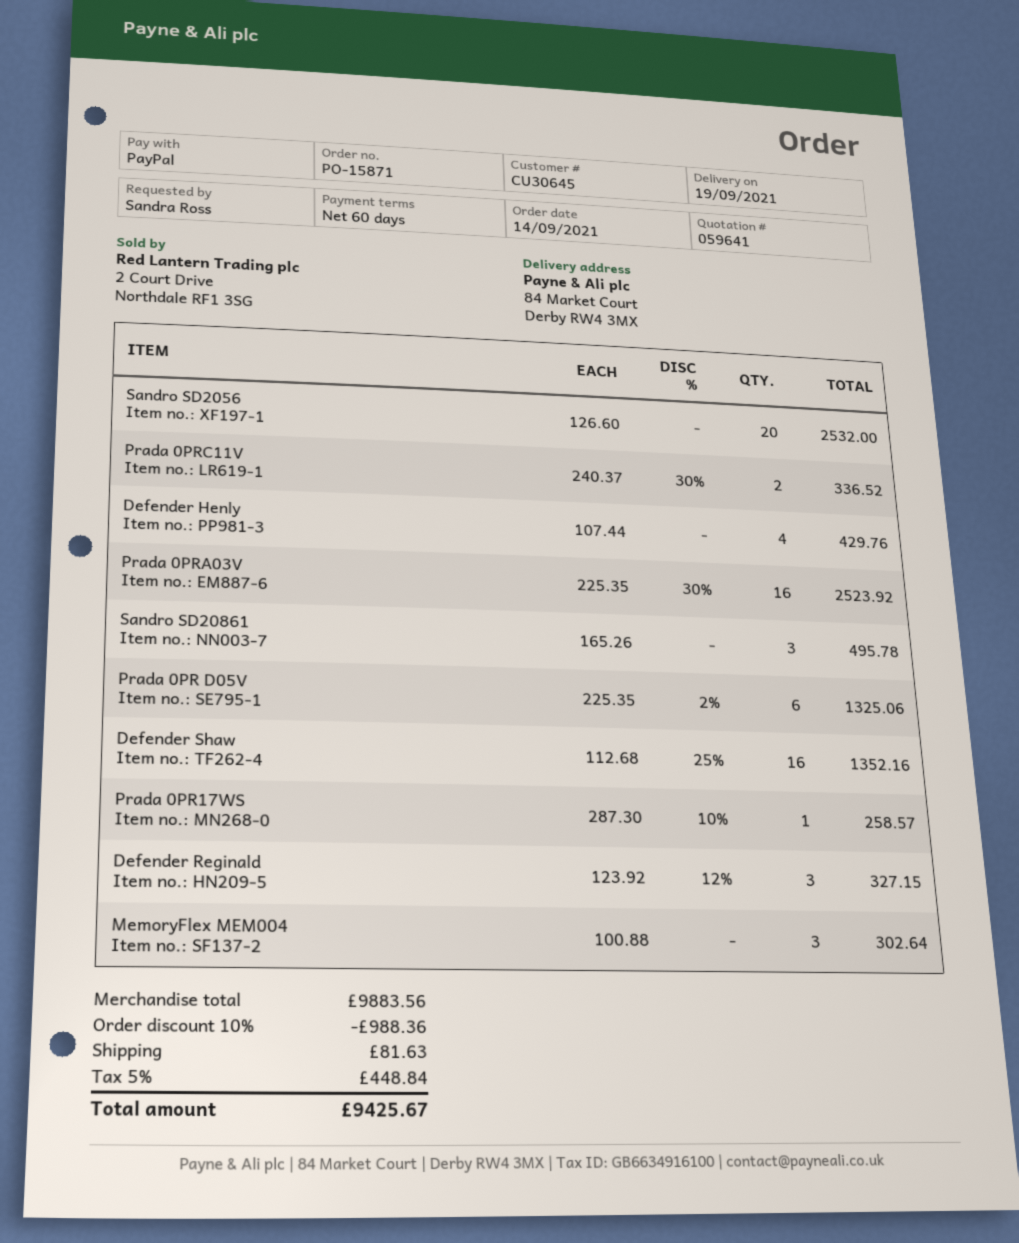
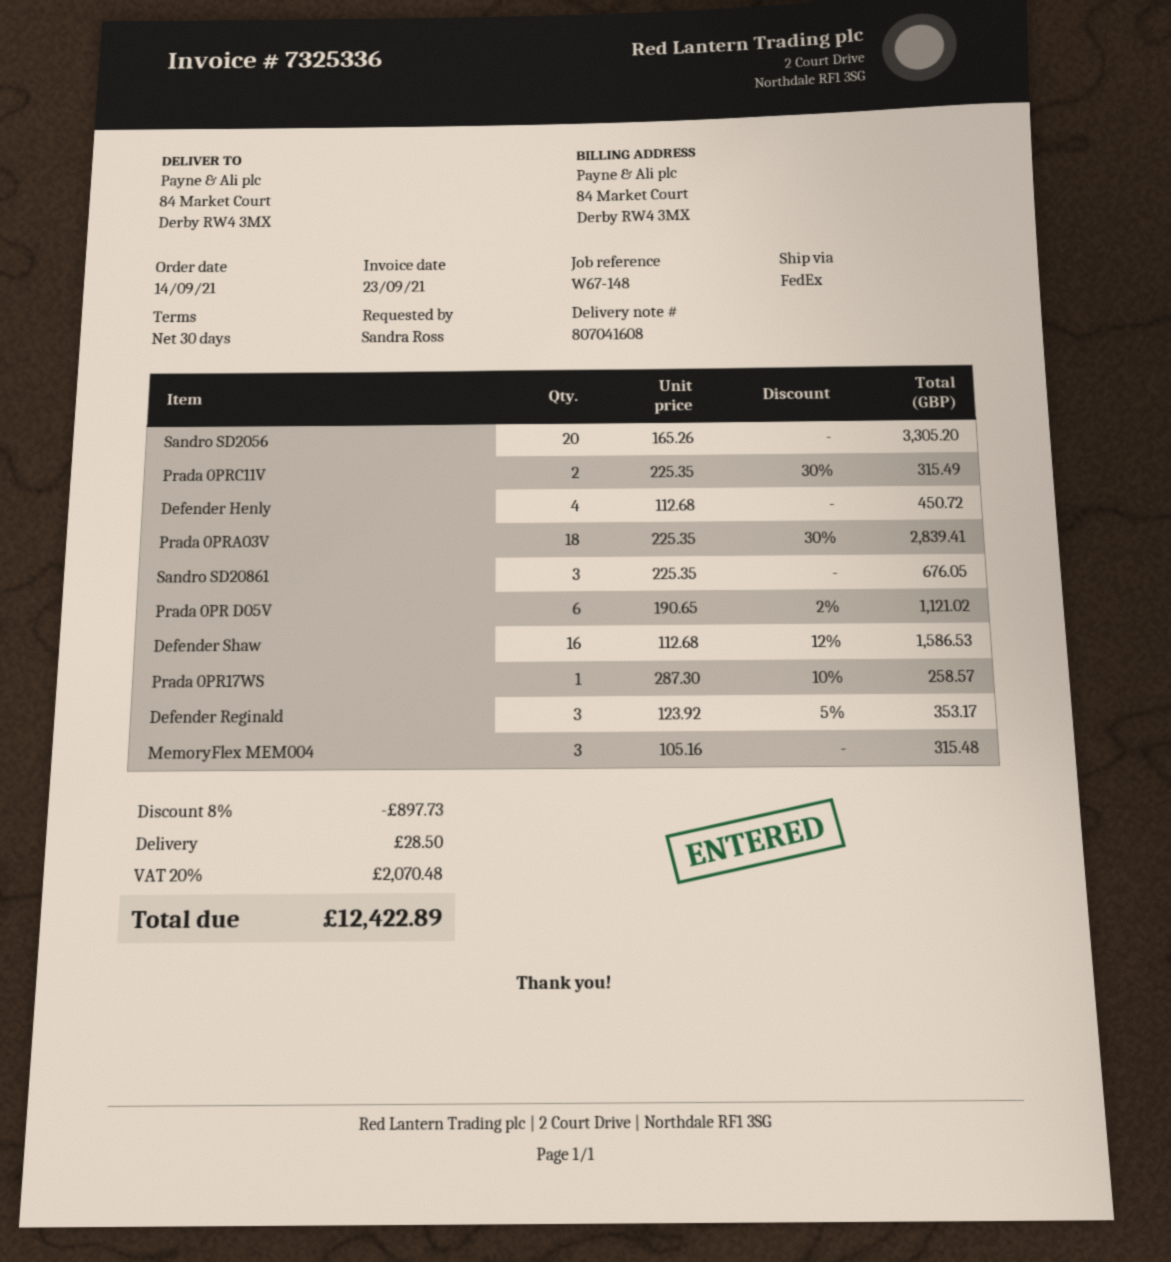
payment terms: 60 days -> 30 days
Sandro SD2056: 20 x 126.60 = 2532.00 -> 20 x 165.26 = 3305.20
Prada 0PRC11V: 2 x 240.37 - 30% = 336.52 -> 2 x 225.35 - 30% = 315.49
Defender Henly: 4 x 107.44 = 429.76 -> 4 x 112.68 = 450.72
Prada 0PRA03V: 16 x 225.35 - 30% = 2523.92 -> 18 x 225.35 - 30% = 2839.41
Sandro SD20861: 3 x 165.26 = 495.78 -> 3 x 225.35 = 676.05
Prada 0PR D05V: 6 x 225.35 - 2% = 1325.06 -> 6 x 190.65 - 2% = 1121.02
Defender Shaw: 16 x 112.68 - 25% = 1352.16 -> 16 x 112.68 - 12% = 1586.53
Defender Reginald: 3 x 123.92 - 12% = 327.15 -> 3 x 123.92 - 5% = 353.17
MemoryFlex MEM004: 3 x 100.88 = 302.64 -> 3 x 105.16 = 315.48
discount: 10% = 988.36 -> 8% = 897.73
shipping: 81.63 -> 28.50
tax: 5% = 448.84 -> 20% = 2070.48
total: 9425.67 -> 12422.89

